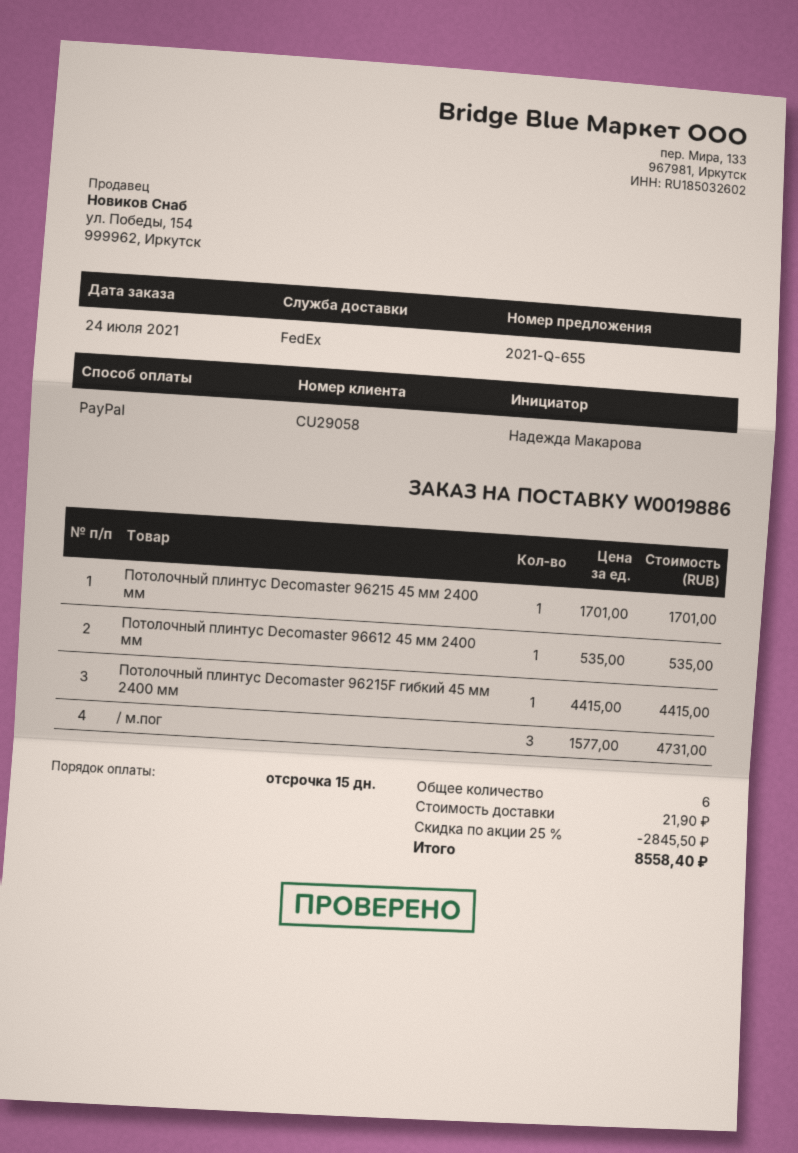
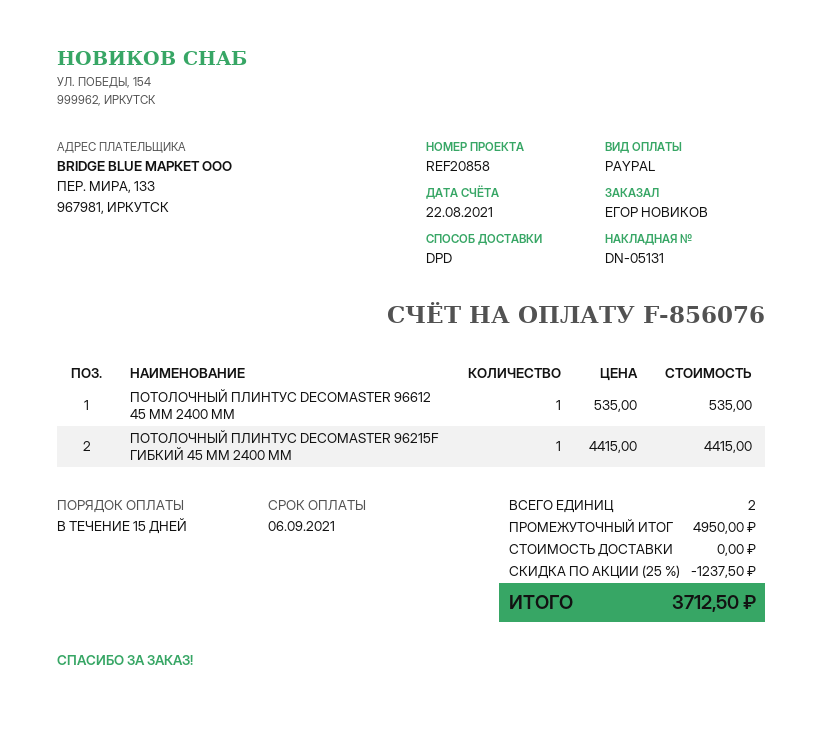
ordered by: Надежда Макарова -> ЕГОР НОВИКОВ
shipping method: FedEx -> DPD
Потолочный плинтус Decomaster 96215 45 мм 2400 мм: 1 x 1701.00 = 1701.00 -> none
/ м.пог: 3 x 1577.00 = 4731.00 -> none
total quantity: 6 -> 2
discount: 25% = 2845.50 -> 25% = 1237.50
shipping: 21.90 -> 0.00
total: 8558.40 -> 3712.50

